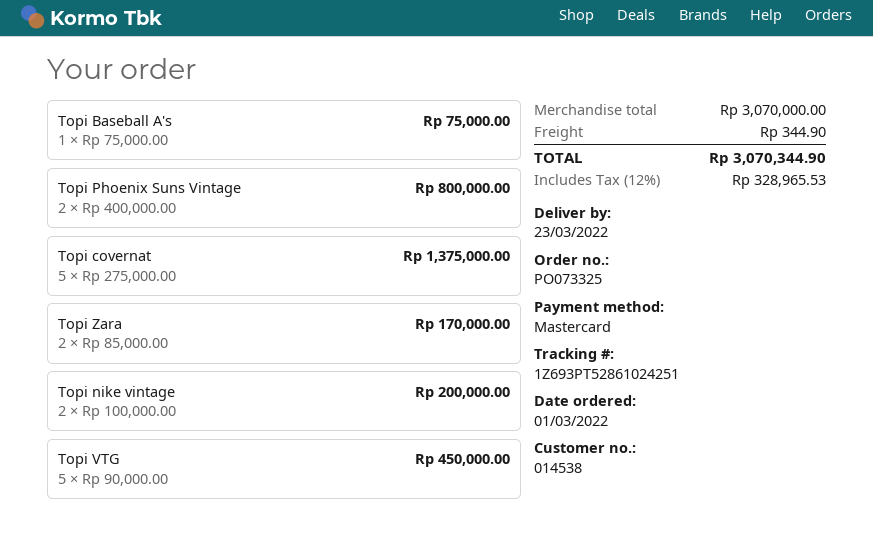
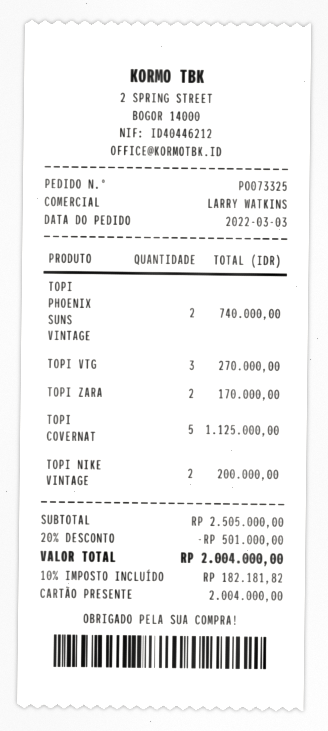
order date: 2022-03-01 -> 2022-03-03
payment method: Mastercard -> gift card
Topi Baseball A's: 1 for 75000.00 -> none
Topi Phoenix Suns Vintage: 2 for 800000.00 -> 2 for 740000.00
Topi covernat: 5 for 1375000.00 -> 5 for 1125000.00
Topi VTG: 5 for 450000.00 -> 3 for 270000.00
subtotal: 3070000.00 -> 2505000.00
discount: none -> 20% = 501000.00
shipping: 344.90 -> none
tax: 12% = 328965.53 -> 10% = 182181.82
total: 3070344.90 -> 2004000.00

